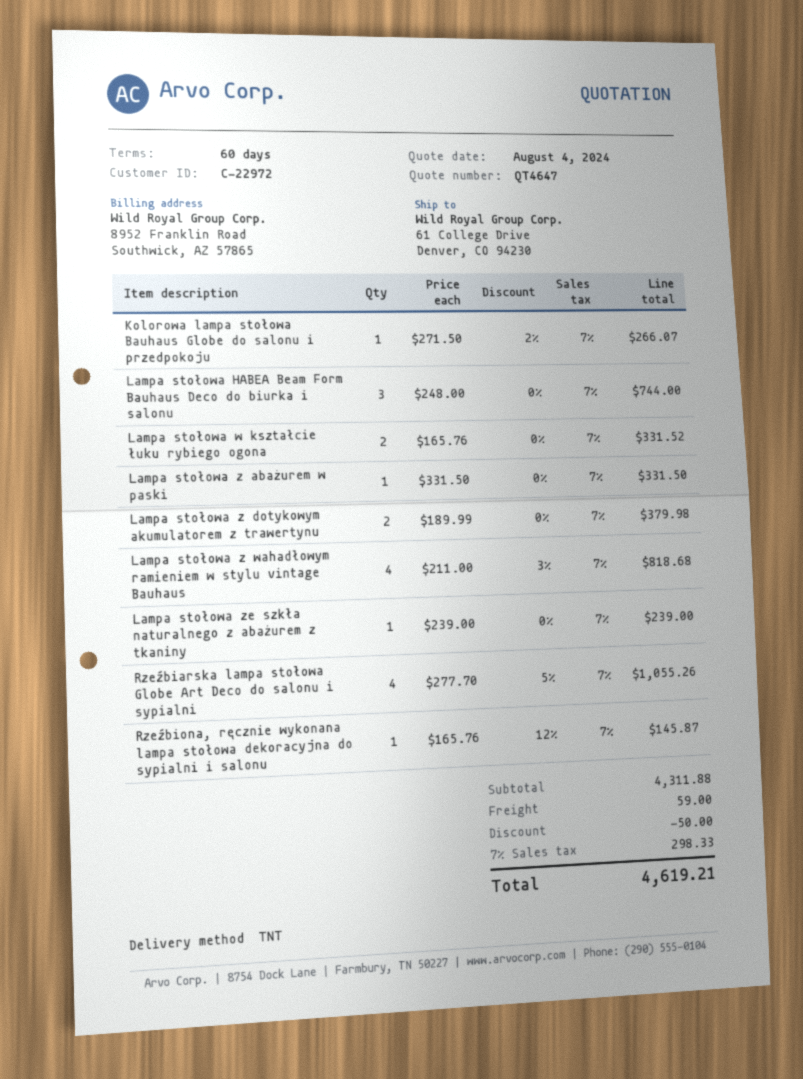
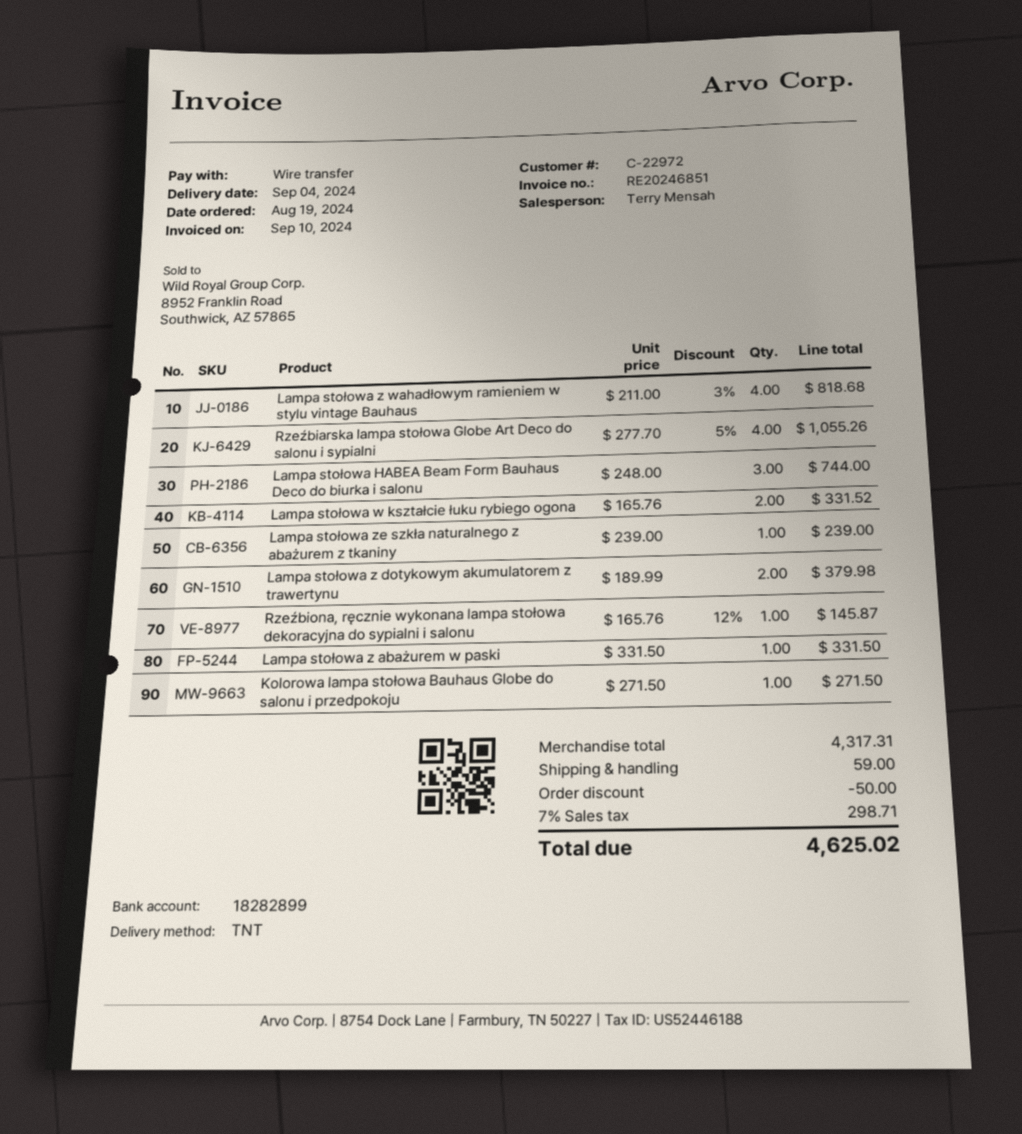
Kolorowa lampa stołowa Bauhaus Globe do salonu i przedpokoju: 1 x 271.50 - 2% = 266.07 -> 1 x 271.50 = 271.50
subtotal: 4311.88 -> 4317.31
tax: 7% = 298.33 -> 7% = 298.71
total: 4619.21 -> 4625.02

